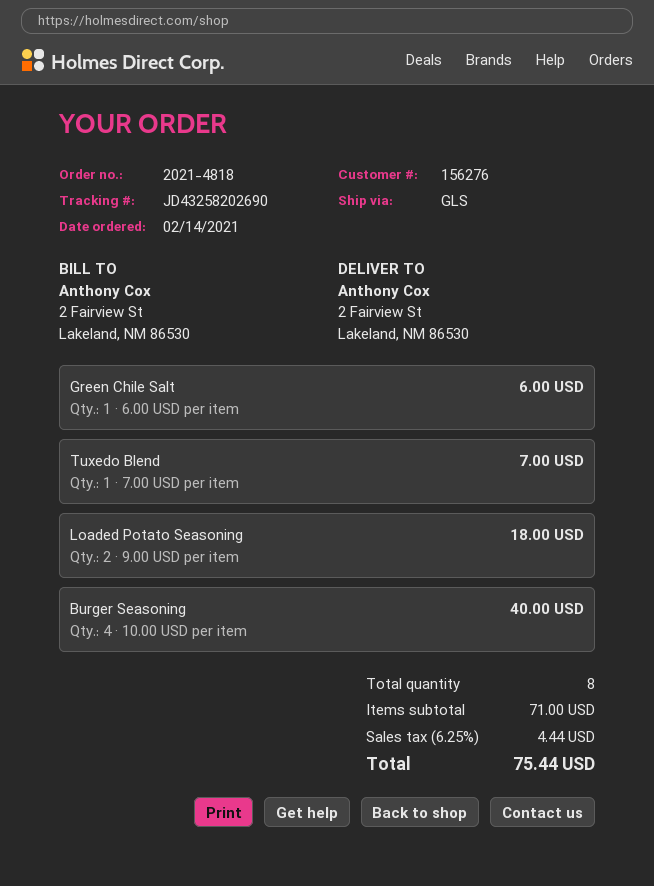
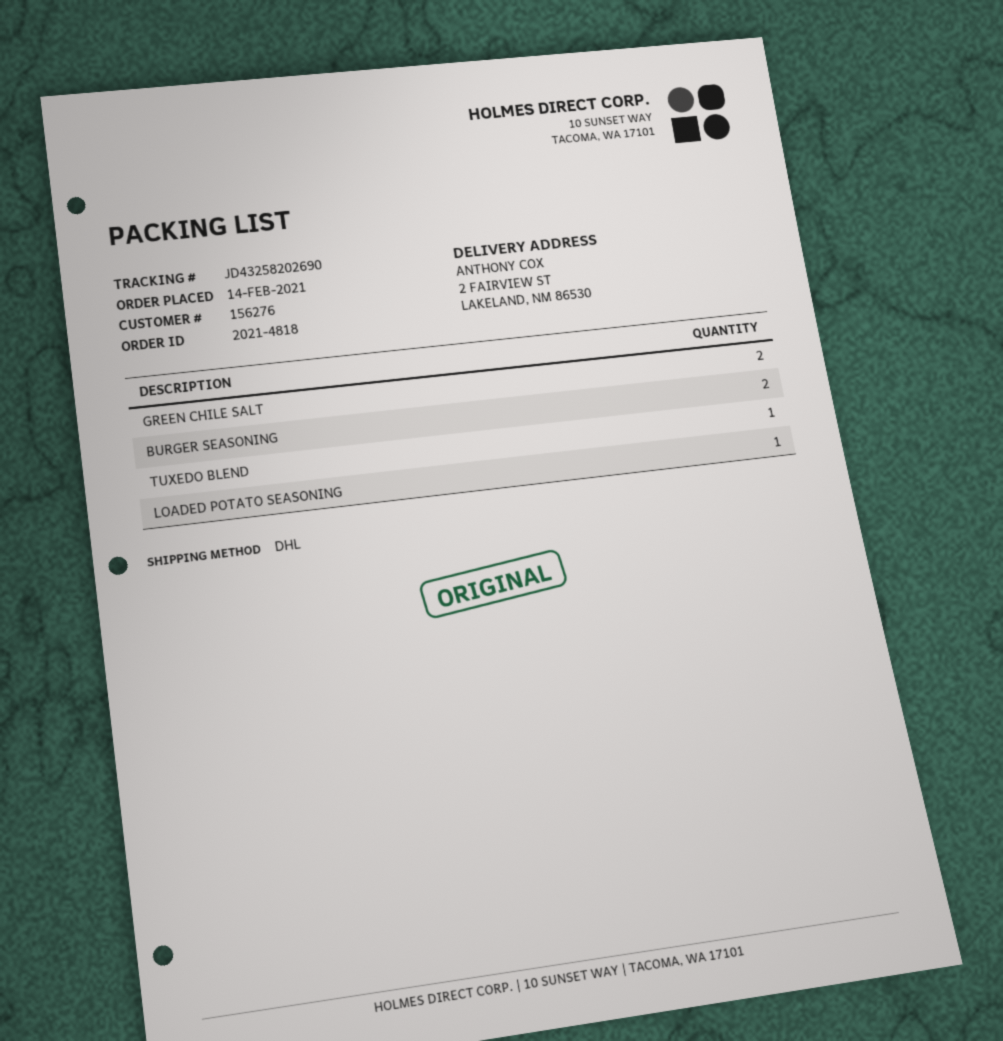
shipping method: GLS -> DHL
Green Chile Salt: 1 -> 2
Loaded Potato Seasoning: 2 -> 1
Burger Seasoning: 4 -> 2

